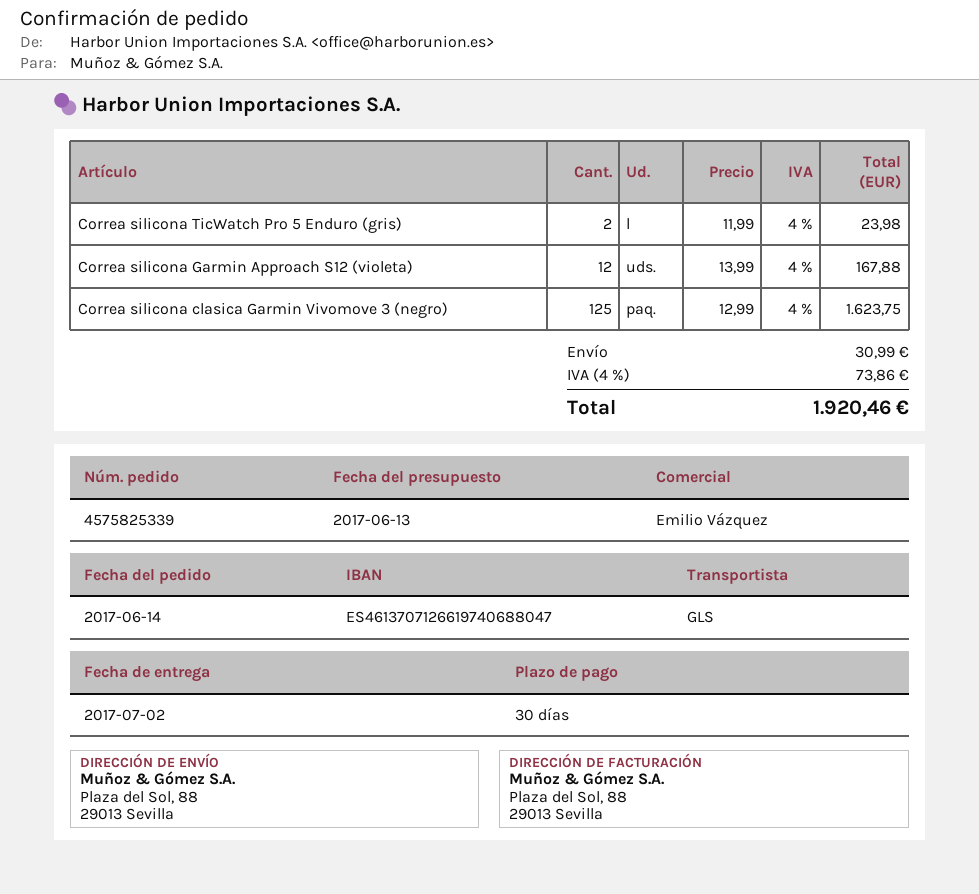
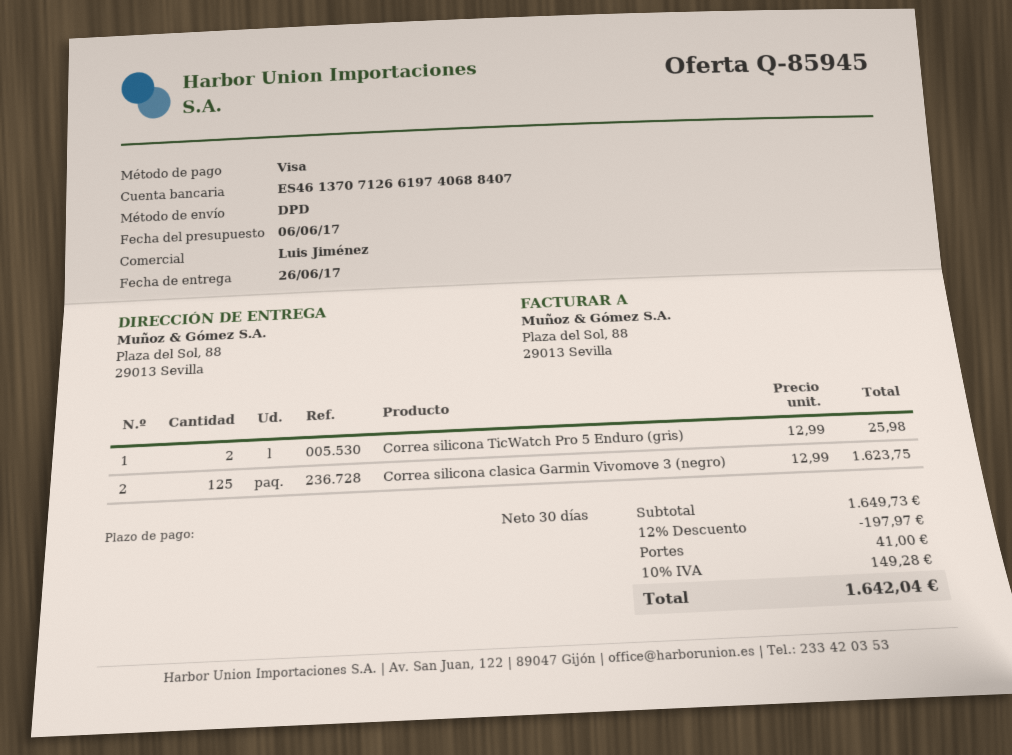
quote date: 2017-06-13 -> 2017-06-06
delivery date: 2017-07-02 -> 2017-06-26
sales rep: Emilio Vázquez -> Luis Jiménez
bank account: ES4613707126619740688047 -> ES4613707126619740688407
shipping method: GLS -> DPD
Correa silicona TicWatch Pro 5 Enduro (gris): 2 x 11.99 = 23.98 -> 2 x 12.99 = 25.98
Correa silicona Garmin Approach S12 (violeta): 12 x 13.99 = 167.88 -> none
discount: none -> 12% = 197.97
shipping: 30.99 -> 41.00
tax: 4% = 73.86 -> 10% = 149.28
total: 1920.46 -> 1642.04

